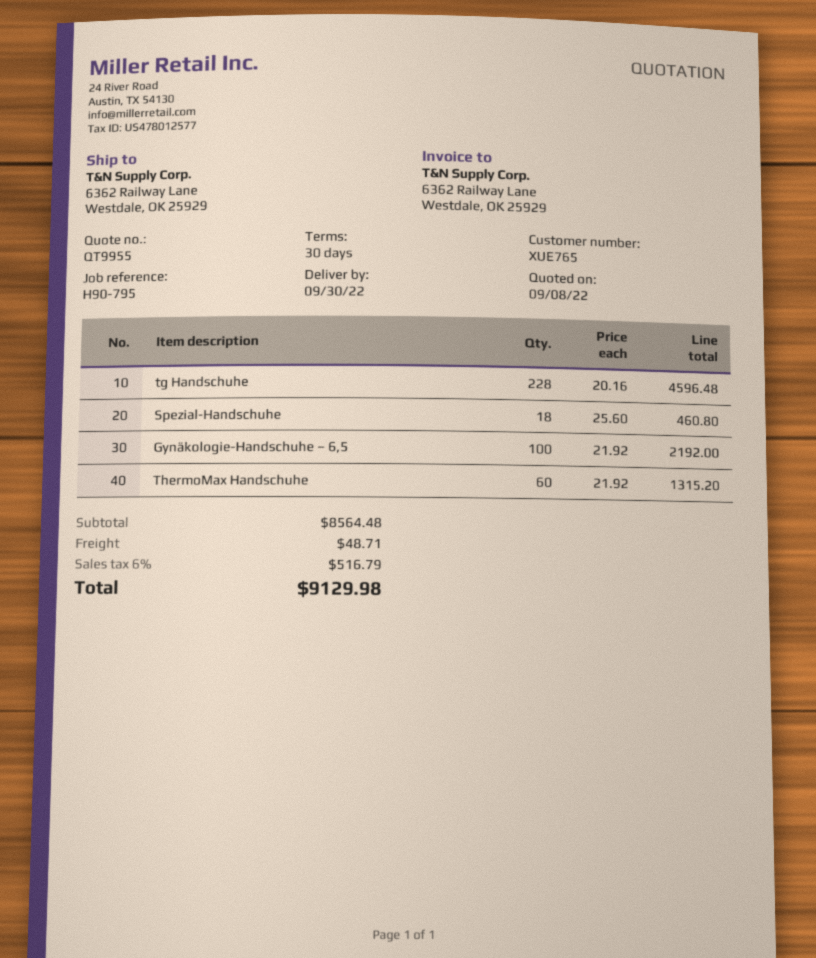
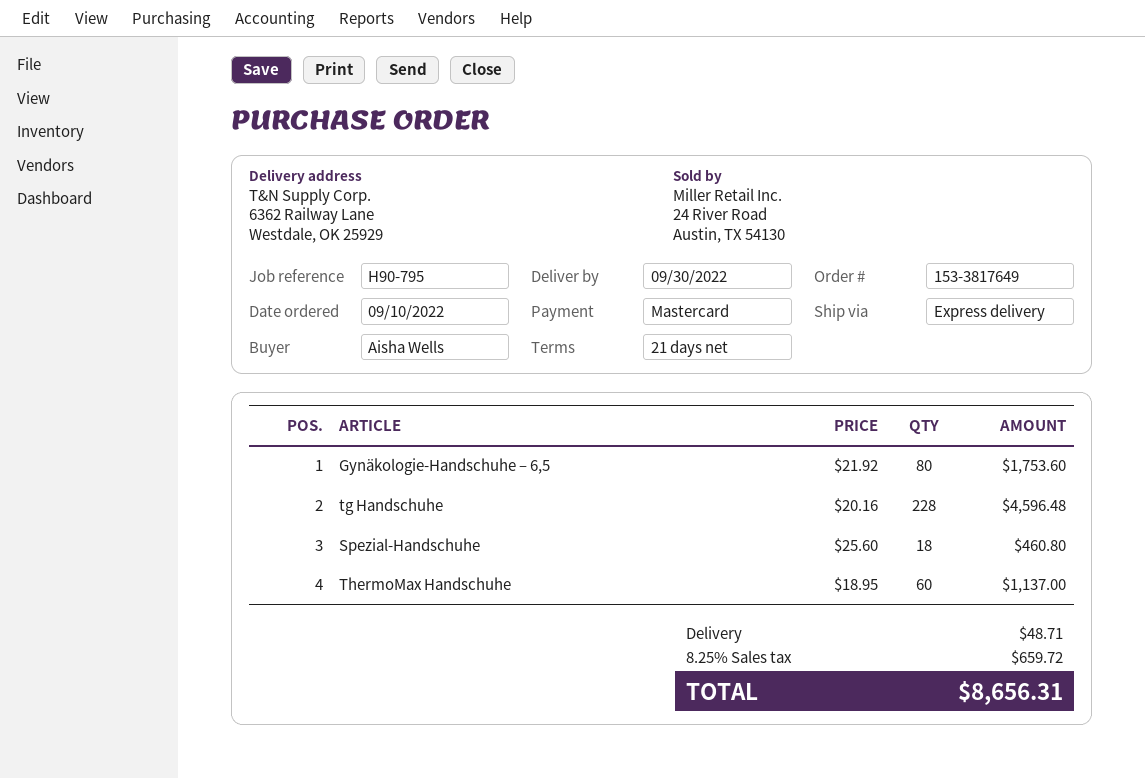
payment terms: 30 days -> 21 days
Gynäkologie-Handschuhe – 6,5: 100 x 21.92 = 2192.00 -> 80 x 21.92 = 1753.60
ThermoMax Handschuhe: 60 x 21.92 = 1315.20 -> 60 x 18.95 = 1137.00
tax: 6% = 516.79 -> 8.25% = 659.72
total: 9129.98 -> 8656.31

